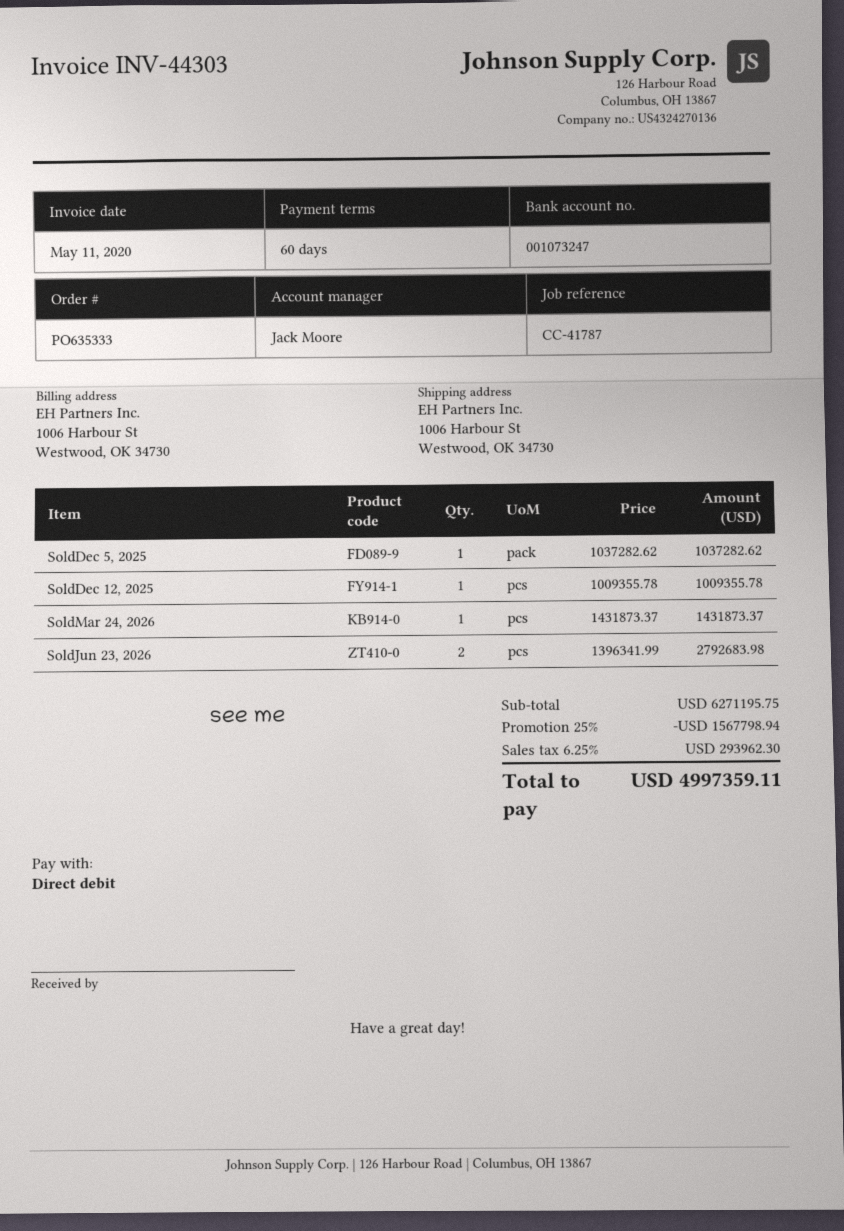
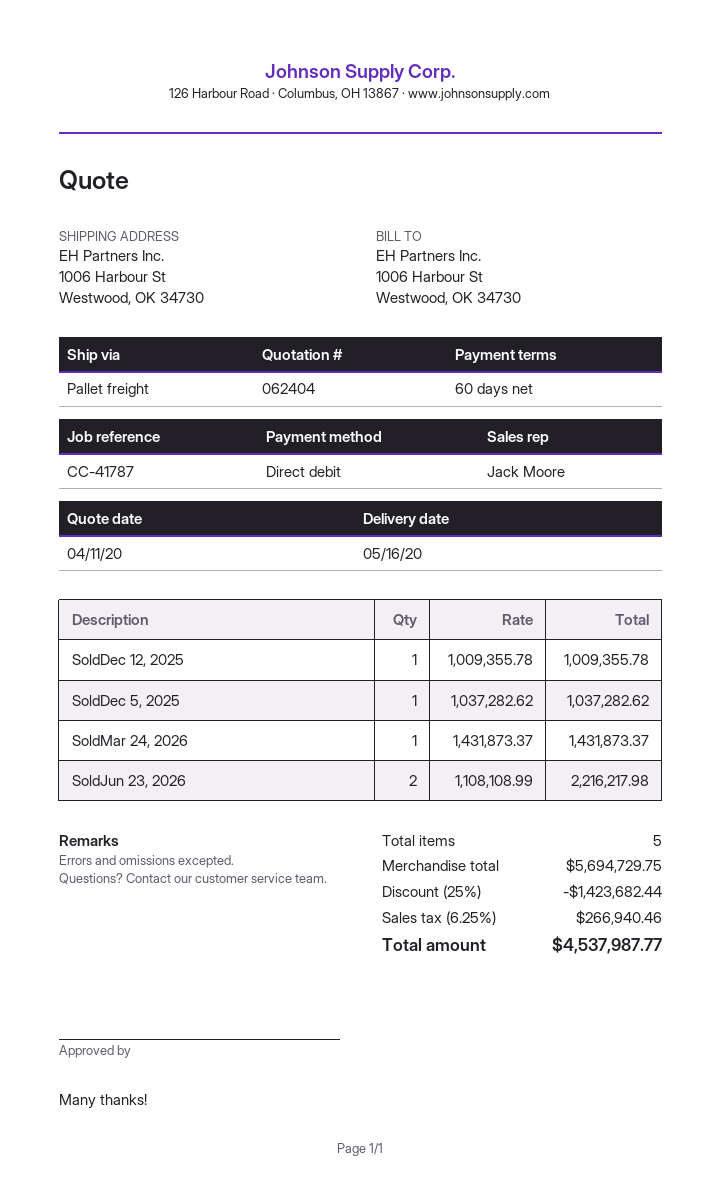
SoldJun 23, 2026: 2 x 1396341.99 = 2792683.98 -> 2 x 1108108.99 = 2216217.98
subtotal: 6271195.75 -> 5694729.75
discount: 25% = 1567798.94 -> 25% = 1423682.44
tax: 6.25% = 293962.30 -> 6.25% = 266940.46
total: 4997359.11 -> 4537987.77

